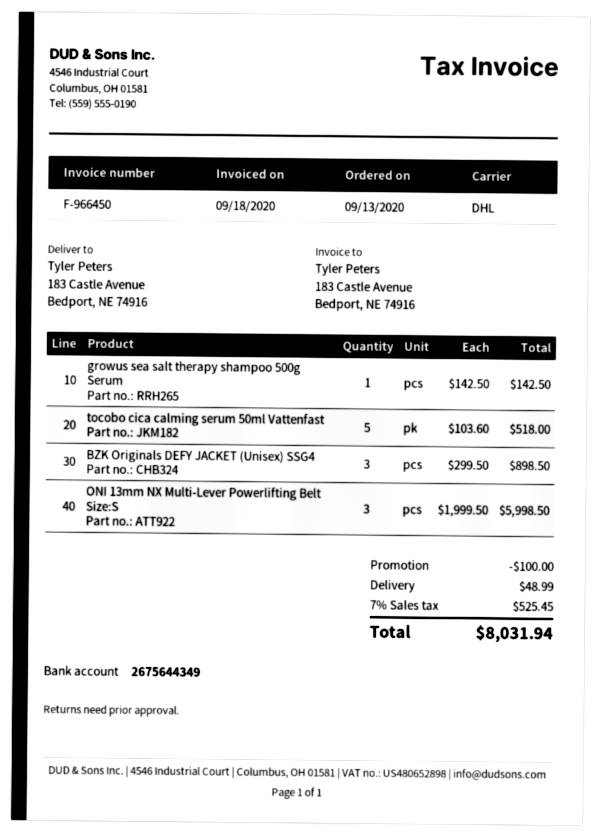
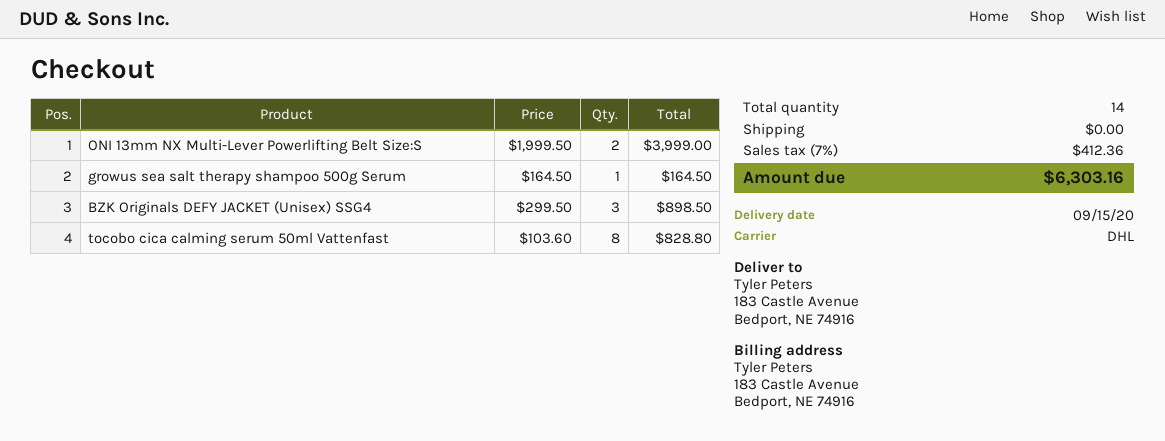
growus sea salt therapy shampoo 500g Serum: 1 x 142.50 = 142.50 -> 1 x 164.50 = 164.50
tocobo cica calming serum 50ml Vattenfast: 5 x 103.60 = 518.00 -> 8 x 103.60 = 828.80
ONI 13mm NX Multi-Lever Powerlifting Belt Size:S: 3 x 1999.50 = 5998.50 -> 2 x 1999.50 = 3999.00
discount: 100.00 -> none
shipping: 48.99 -> 0.00
tax: 7% = 525.45 -> 7% = 412.36
total: 8031.94 -> 6303.16

